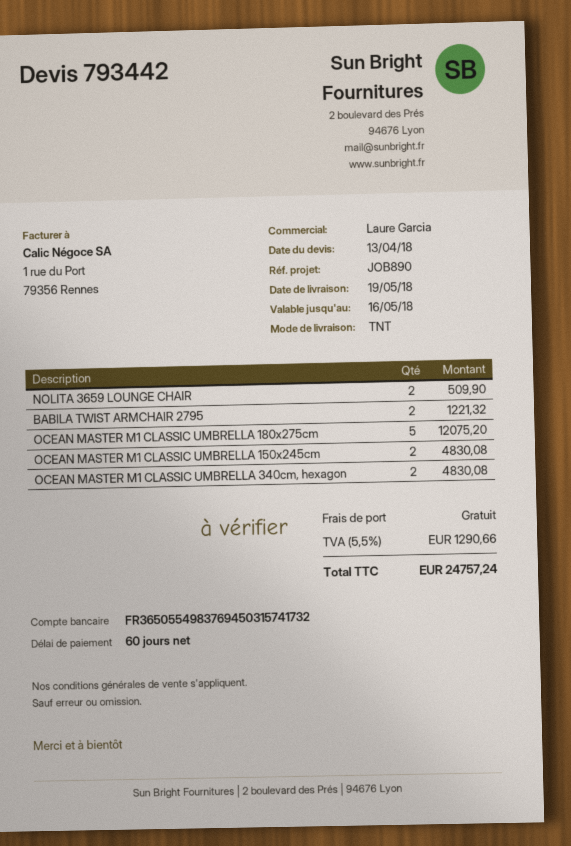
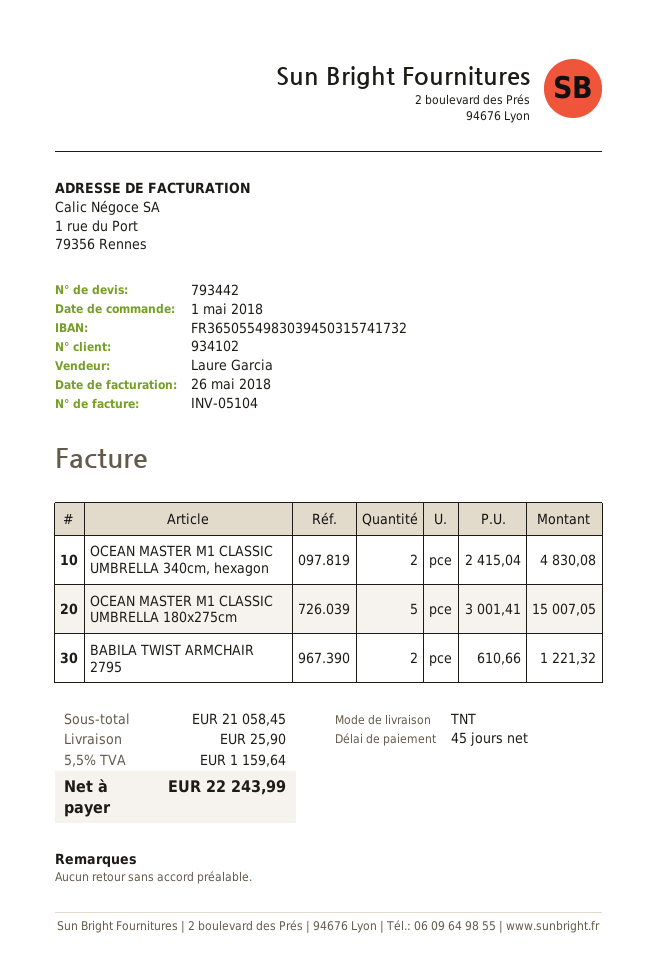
payment terms: 60 days -> 45 days
bank account: FR3650554983769450315741732 -> FR3650554983039450315741732
NOLITA 3659 LOUNGE CHAIR: 2 for 509.90 -> none
OCEAN MASTER M1 CLASSIC UMBRELLA 180x275cm: 5 for 12075.20 -> 5 for 15007.05
OCEAN MASTER M1 CLASSIC UMBRELLA 150x245cm: 2 for 4830.08 -> none
shipping: 0.00 -> 25.90
tax: 5.5% = 1290.66 -> 5.5% = 1159.64
total: 24757.24 -> 22243.99

